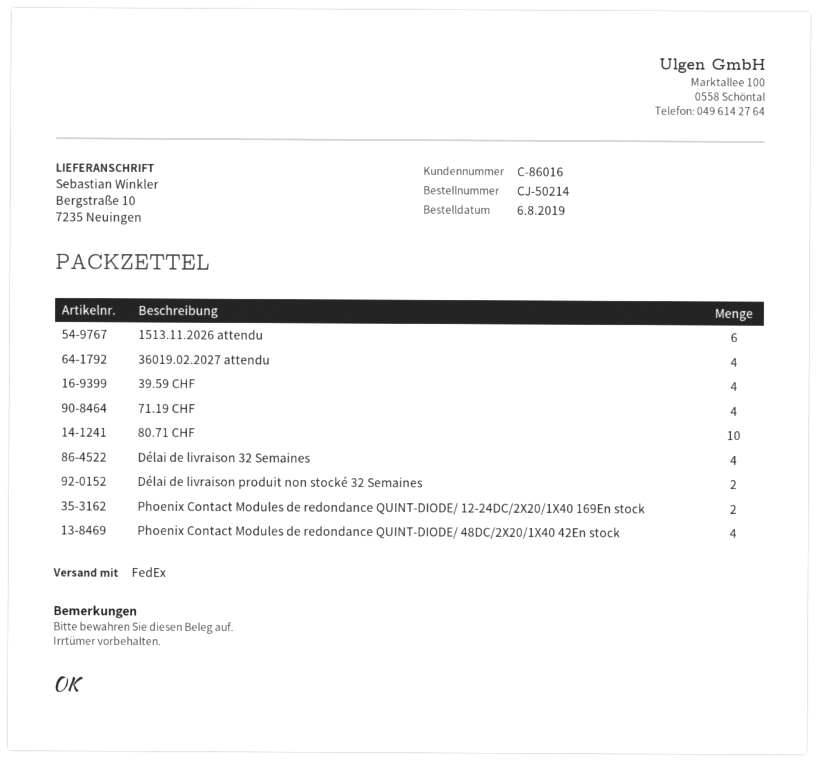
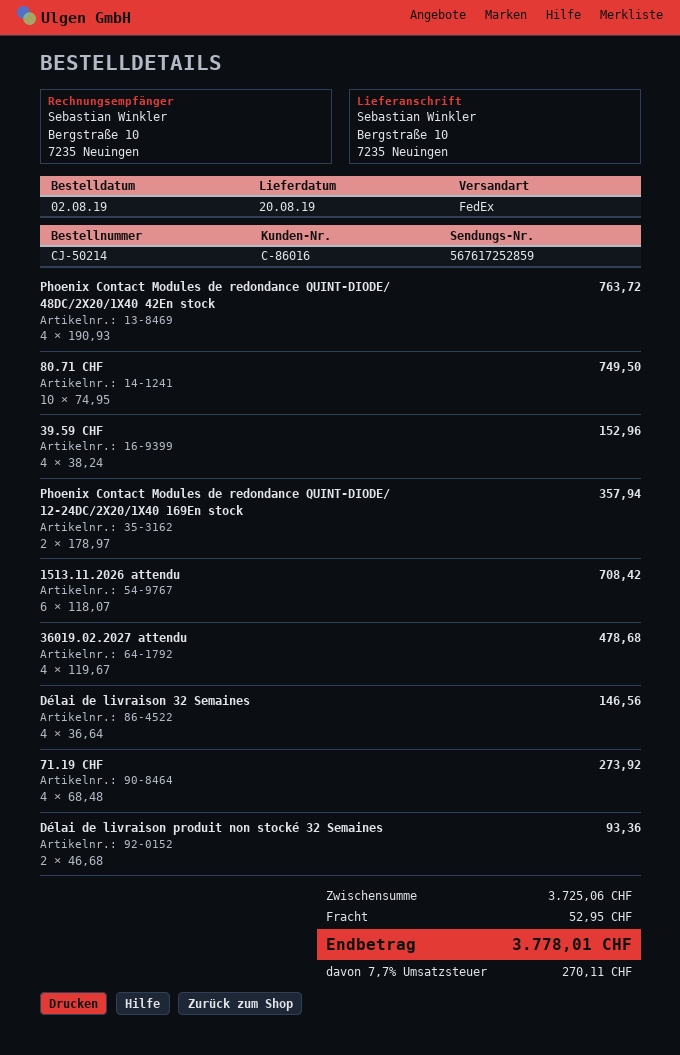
order date: 2019-08-06 -> 2019-08-02

